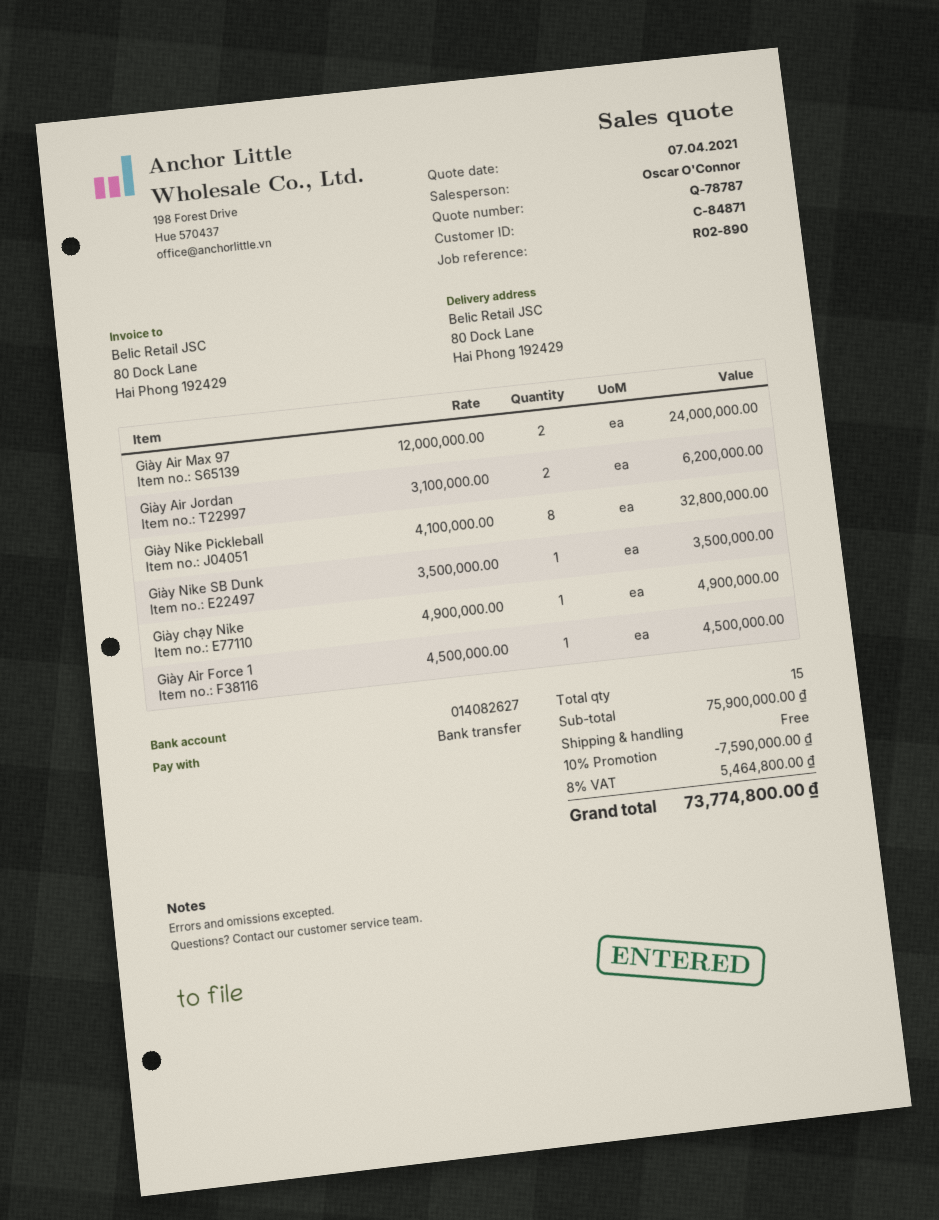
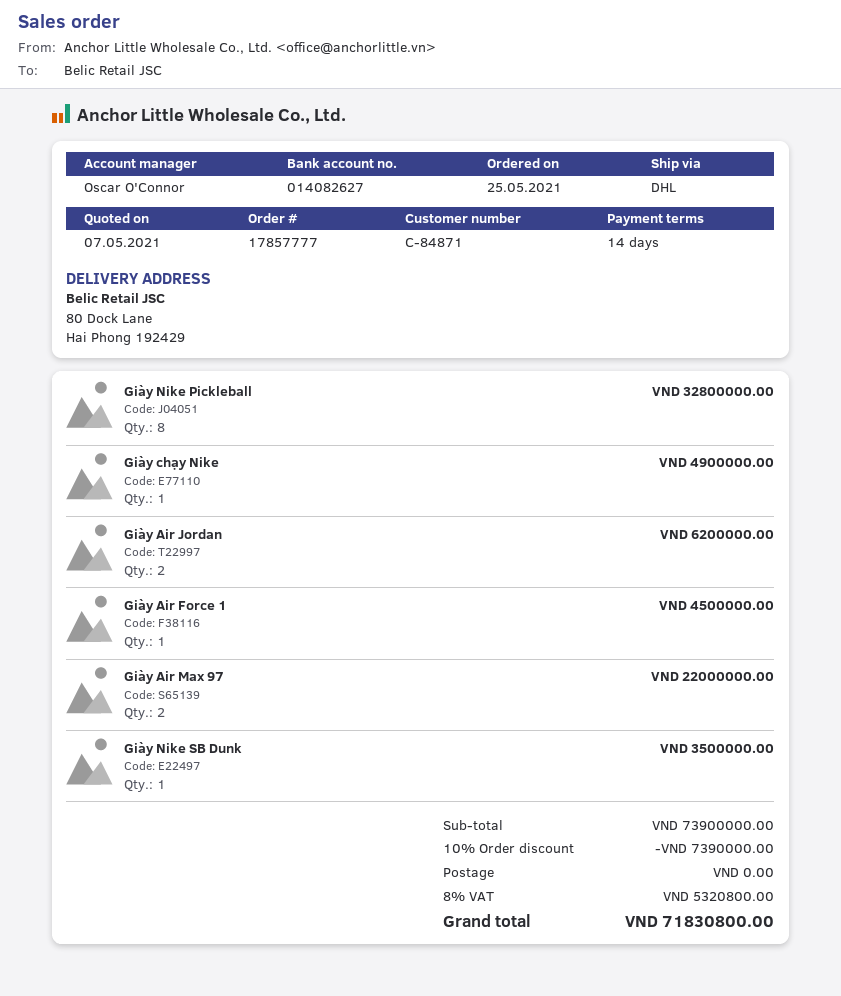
quote date: 2021-04-07 -> 2021-05-07
Giày Air Max 97: 2 for 24000000.00 -> 2 for 22000000.00
subtotal: 75900000.00 -> 73900000.00
discount: 10% = 7590000.00 -> 10% = 7390000.00
tax: 8% = 5464800.00 -> 8% = 5320800.00
total: 73774800.00 -> 71830800.00

